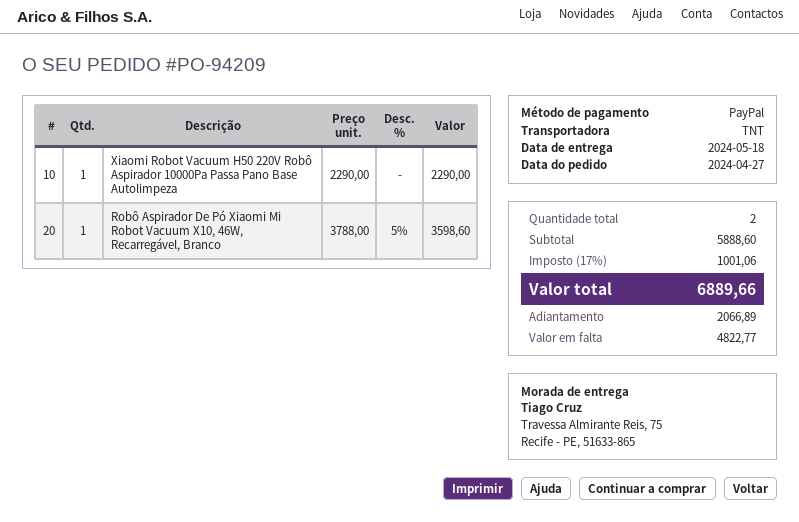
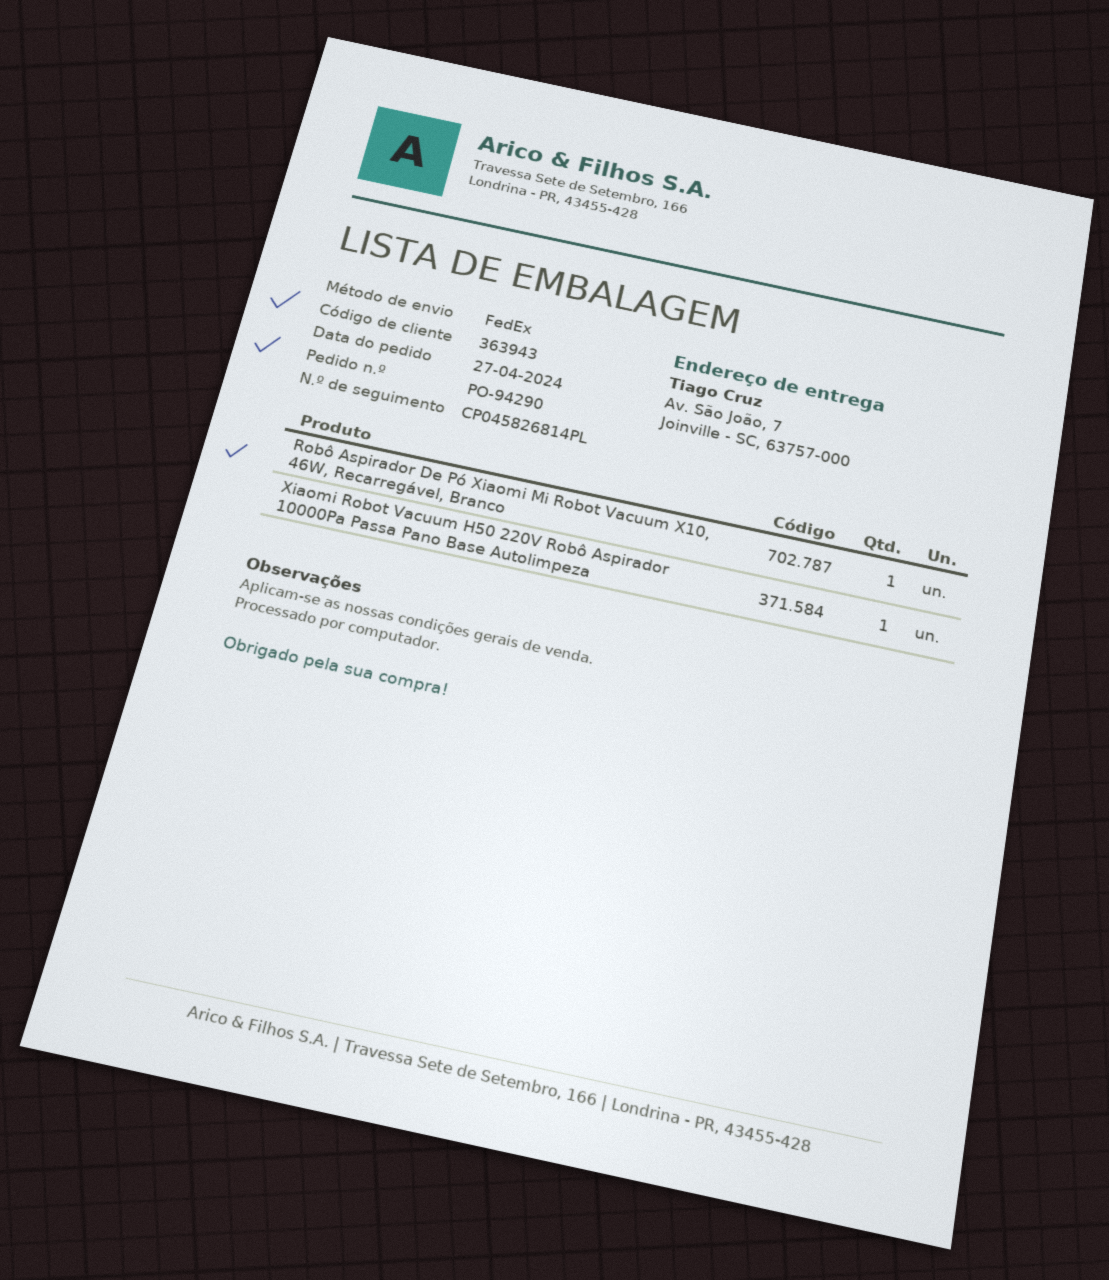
order number: PO-94209 -> PO-94290
shipping method: TNT -> FedEx
ship to: Travessa Almirante Reis, 75, Recife - PE, 51633-865 -> Av. São João, 7, Joinville - SC, 63757-000

